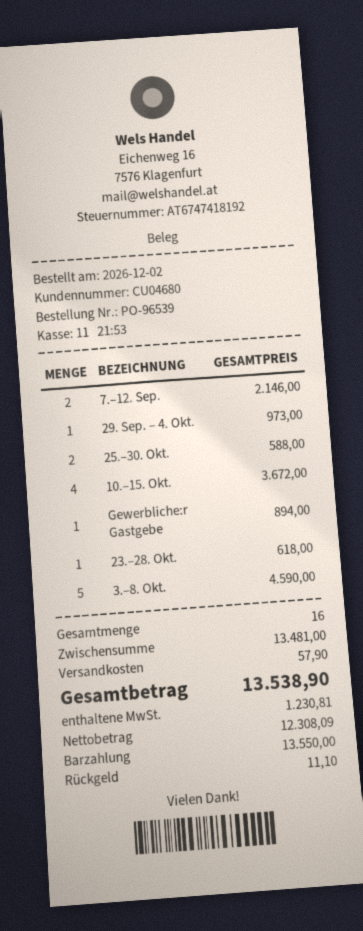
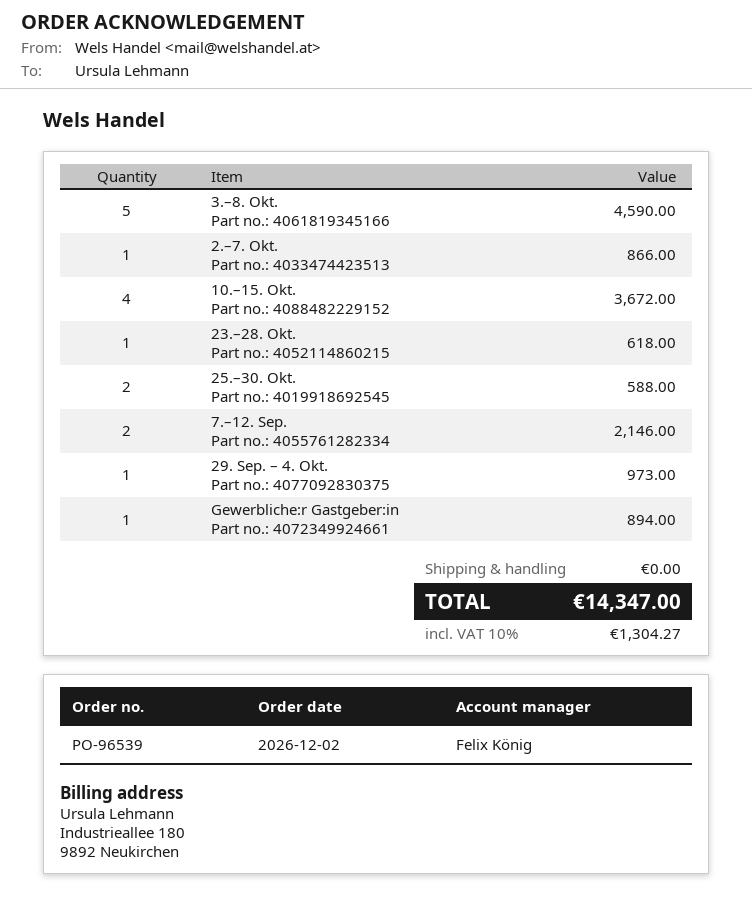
2.–7. Okt.: none -> 1 for 866.00
shipping: 57.90 -> 0.00
tax: 1230.81 -> 1304.27
total: 13538.90 -> 14347.00

